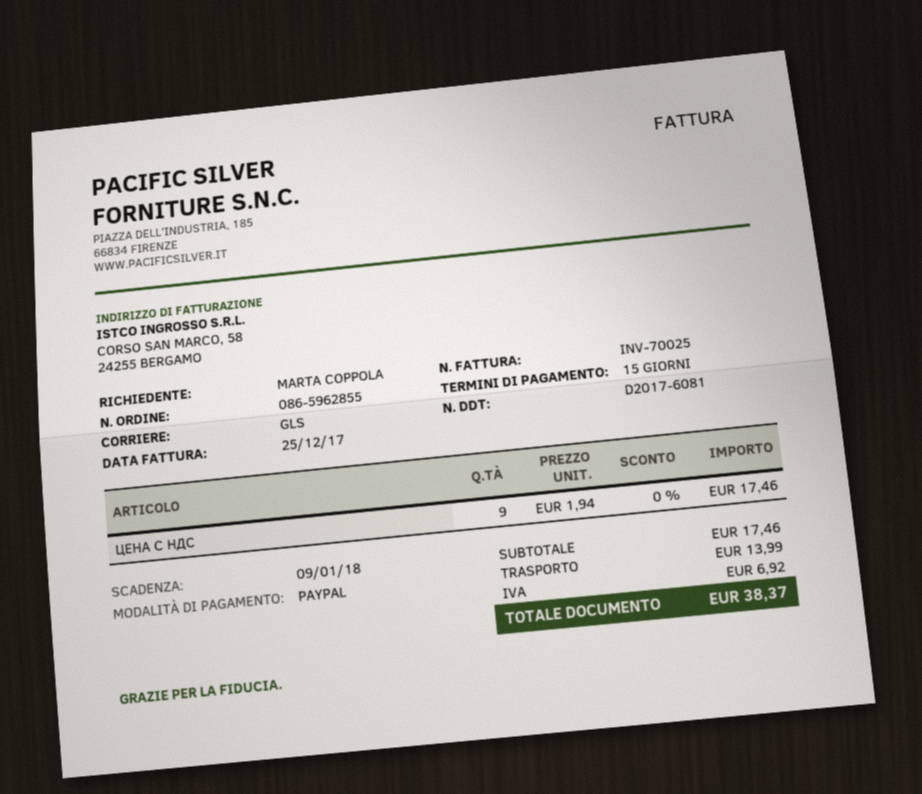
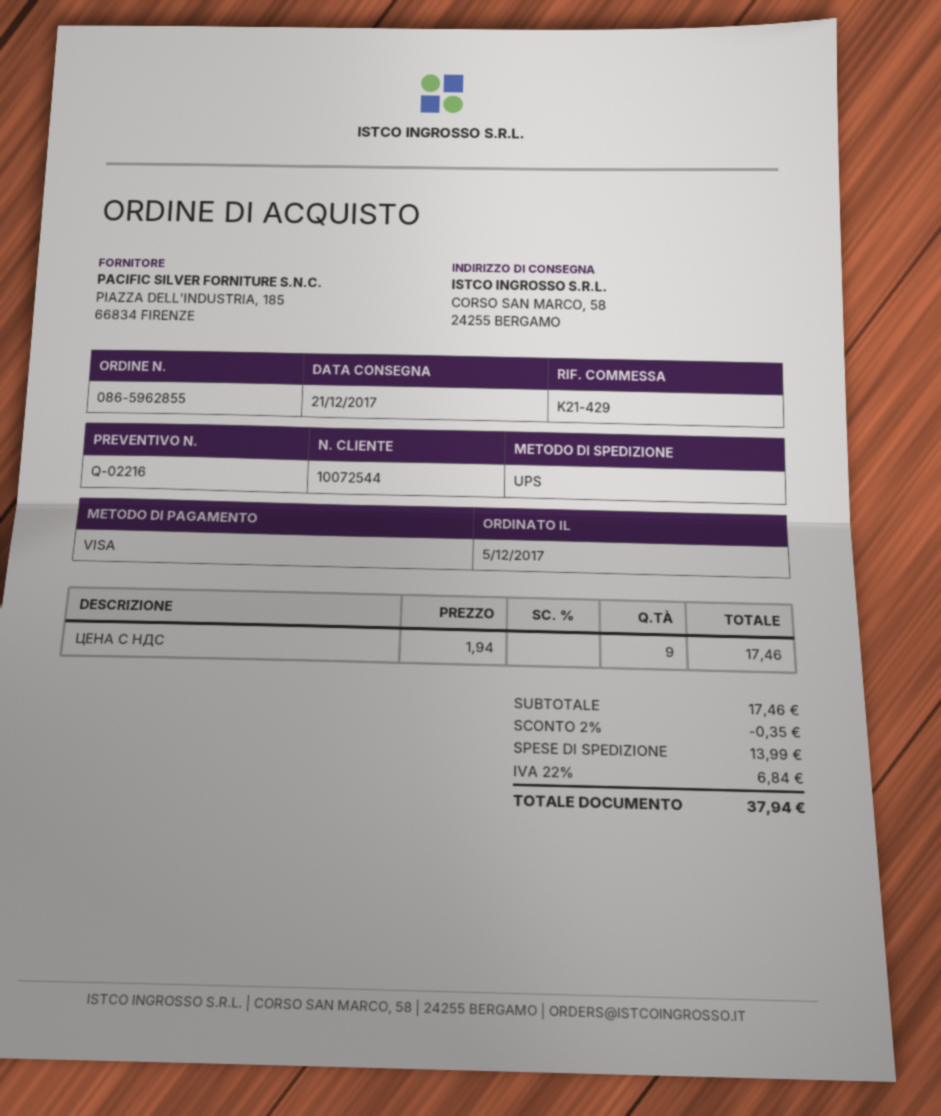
payment method: PayPal -> Visa
shipping method: GLS -> UPS
discount: none -> 2% = 0.35
tax: 6.92 -> 6.84
total: 38.37 -> 37.94

